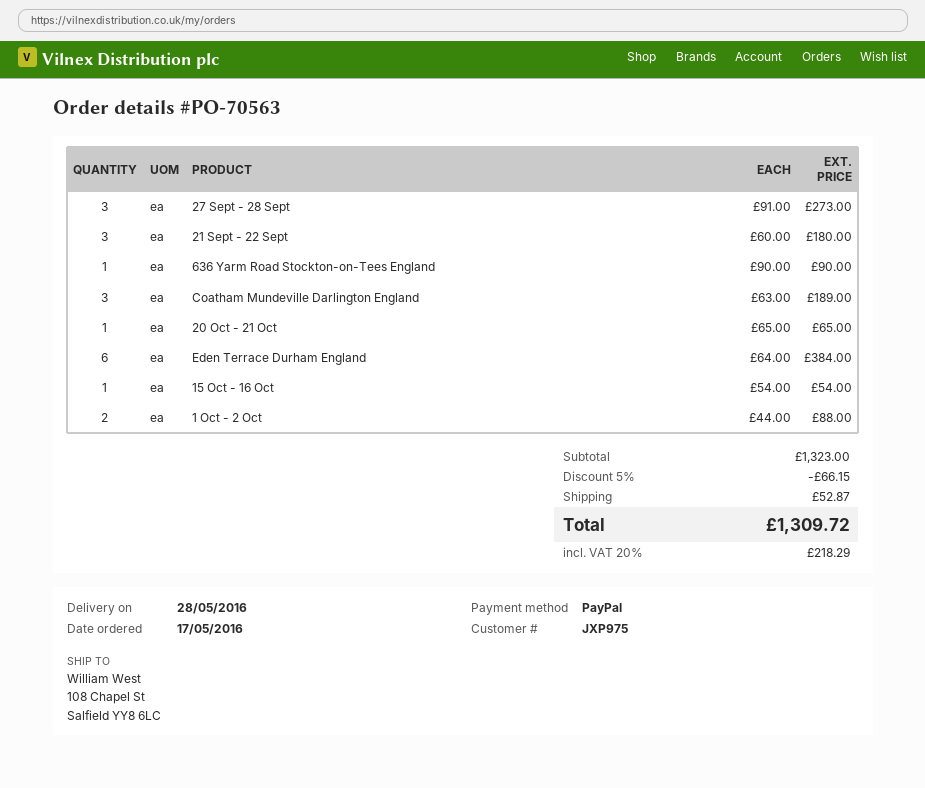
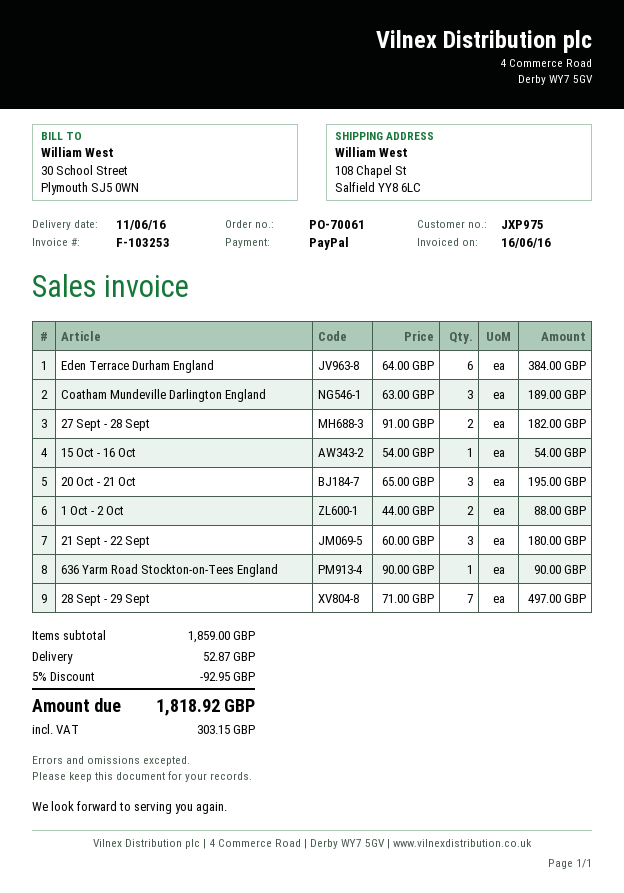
order number: PO-70563 -> PO-70061
delivery date: 2016-05-28 -> 2016-06-11
27 Sept - 28 Sept: 3 x 91.00 = 273.00 -> 2 x 91.00 = 182.00
20 Oct - 21 Oct: 1 x 65.00 = 65.00 -> 3 x 65.00 = 195.00
28 Sept - 29 Sept: none -> 7 x 71.00 = 497.00
subtotal: 1323.00 -> 1859.00
discount: 5% = 66.15 -> 5% = 92.95
tax: 218.29 -> 303.15
total: 1309.72 -> 1818.92

